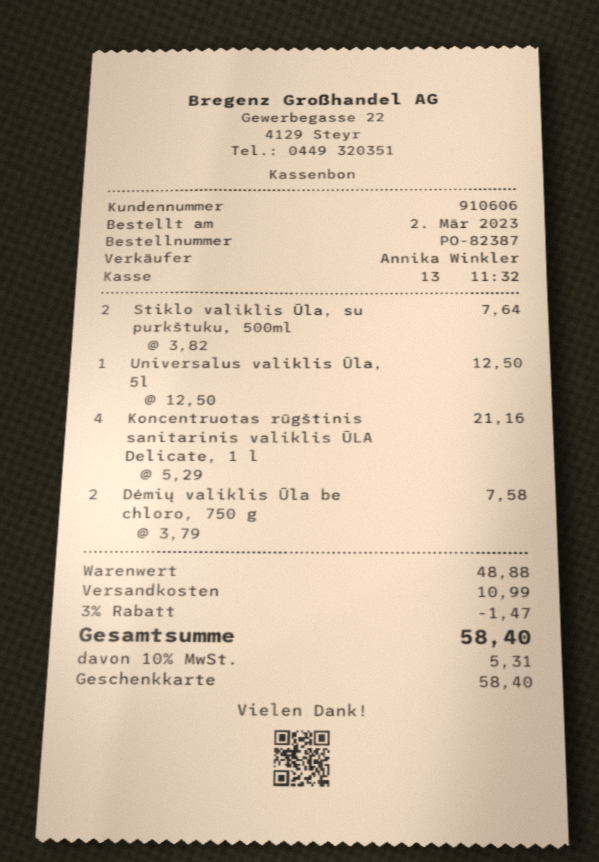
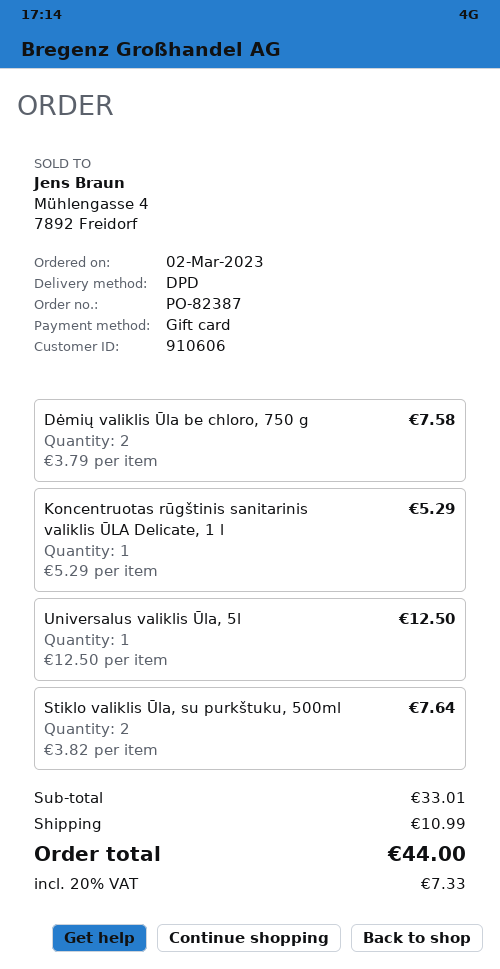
Koncentruotas rūgštinis sanitarinis valiklis ŪLA Delicate, 1 l: 4 x 5.29 = 21.16 -> 1 x 5.29 = 5.29
subtotal: 48.88 -> 33.01
discount: 3% = 1.47 -> none
tax: 10% = 5.31 -> 20% = 7.33
total: 58.40 -> 44.00

